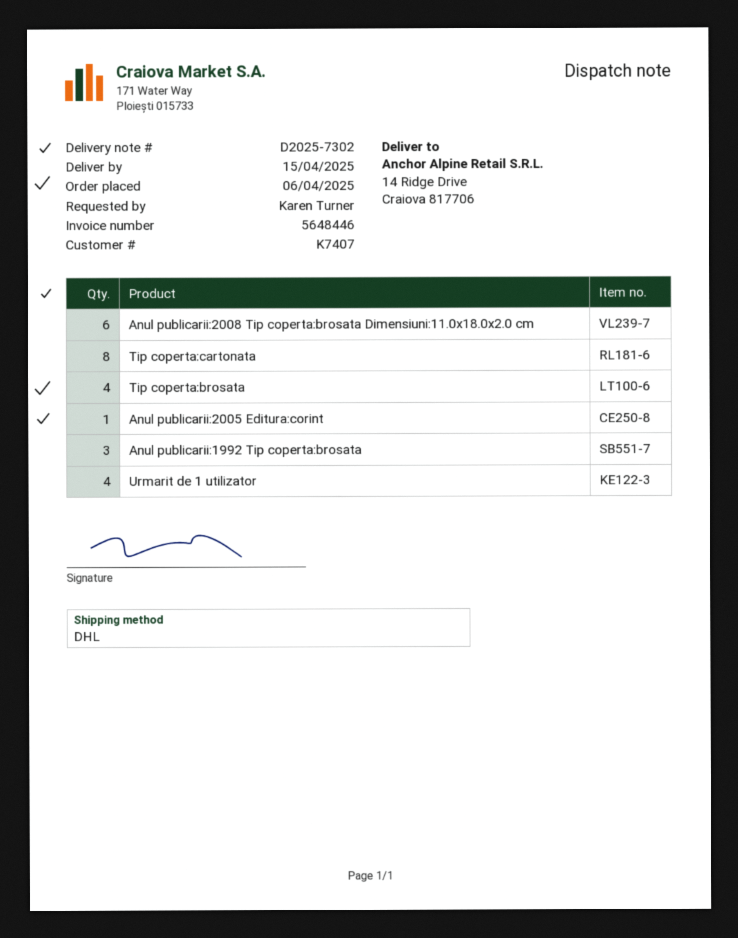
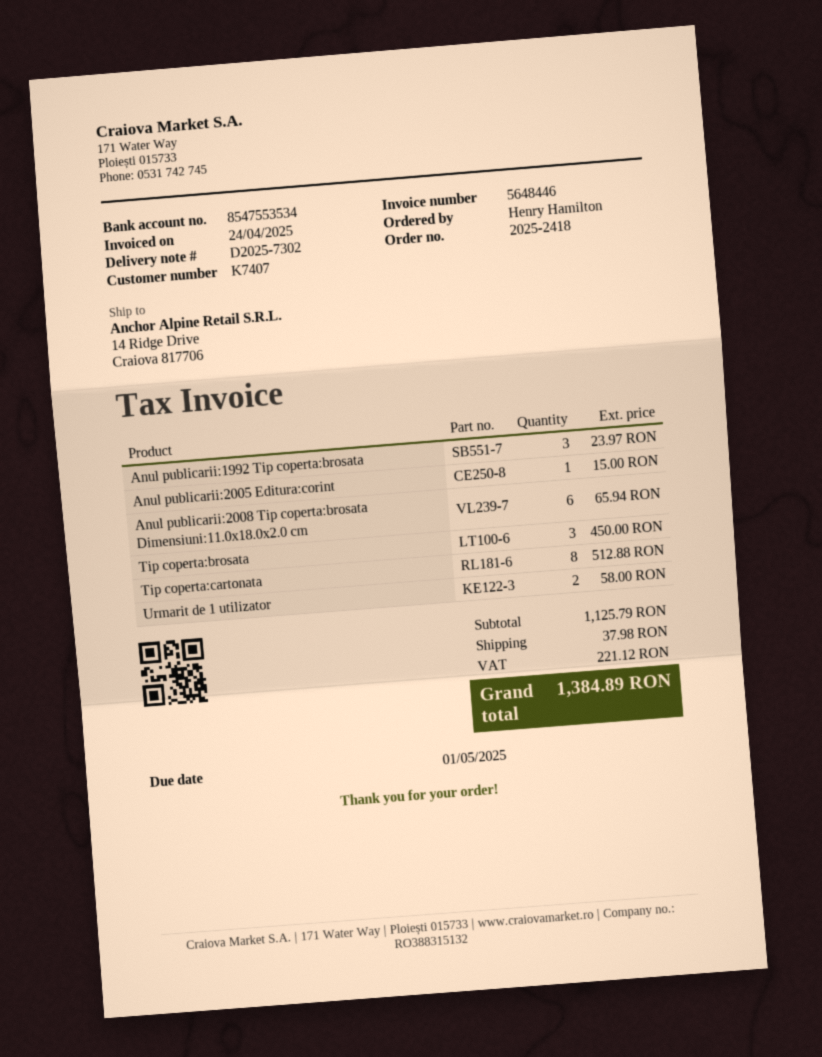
ordered by: Karen Turner -> Henry Hamilton
Tip coperta:brosata: 4 -> 3
Urmarit de 1 utilizator: 4 -> 2

